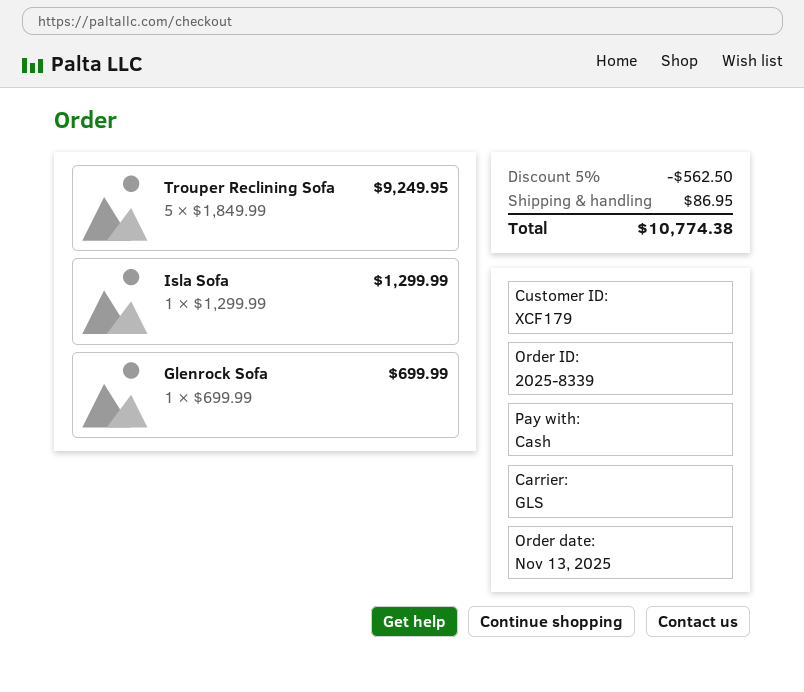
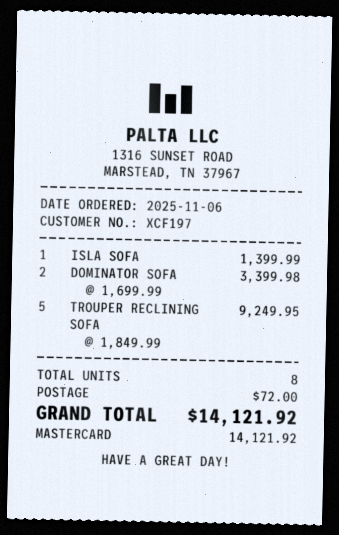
order date: 2025-11-13 -> 2025-11-06
customer number: XCF179 -> XCF197
payment method: cash -> Mastercard
Isla Sofa: 1 x 1299.99 = 1299.99 -> 1 x 1399.99 = 1399.99
Glenrock Sofa: 1 x 699.99 = 699.99 -> none
DOMINATOR SOFA: none -> 2 x 1699.99 = 3399.98
discount: 5% = 562.50 -> none
shipping: 86.95 -> 72.00
total: 10774.38 -> 14121.92

